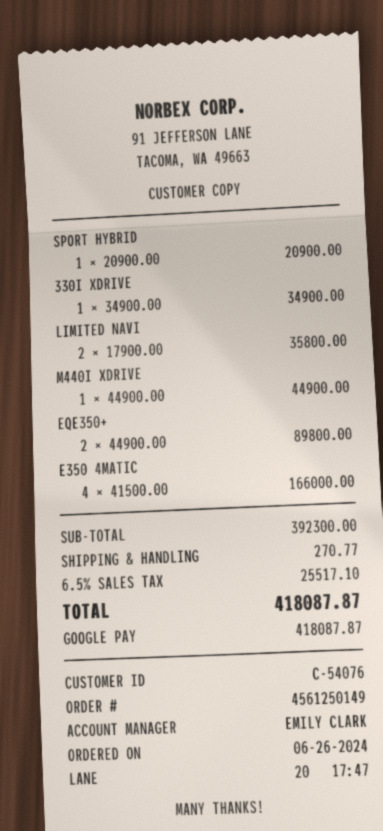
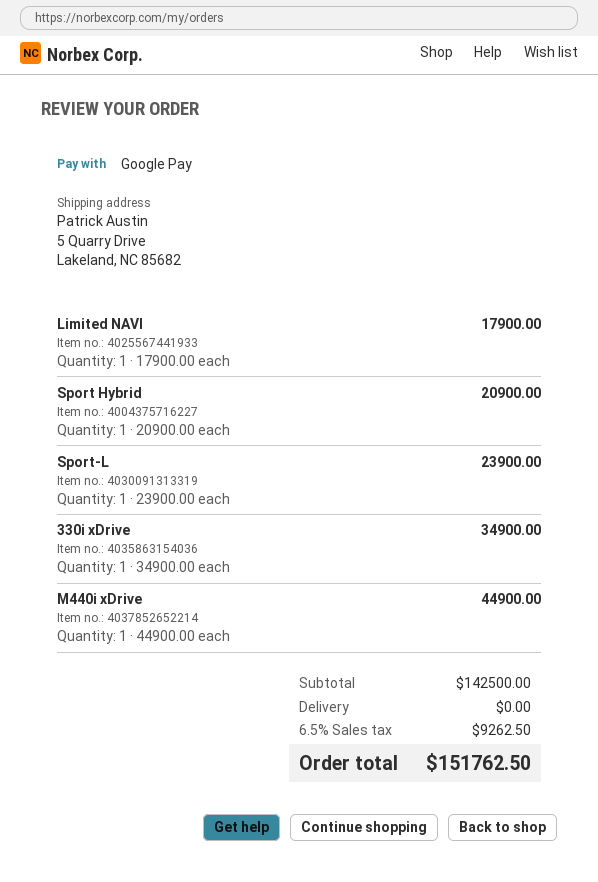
LIMITED NAVI: 2 x 17900.00 = 35800.00 -> 1 x 17900.00 = 17900.00
EQE350+: 2 x 44900.00 = 89800.00 -> none
E350 4MATIC: 4 x 41500.00 = 166000.00 -> none
Sport-L: none -> 1 x 23900.00 = 23900.00
subtotal: 392300.00 -> 142500.00
shipping: 270.77 -> 0.00
tax: 6.5% = 25517.10 -> 6.5% = 9262.50
total: 418087.87 -> 151762.50

